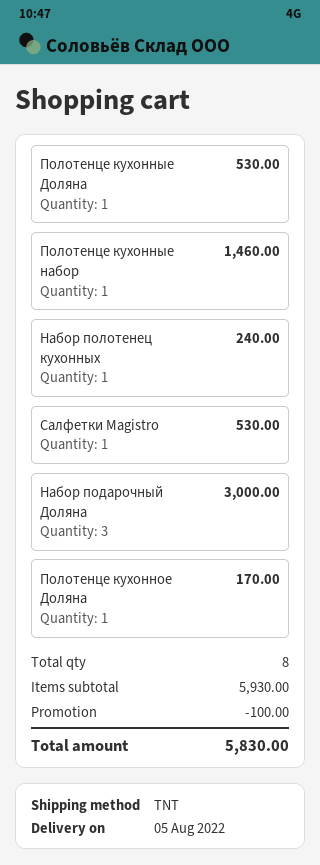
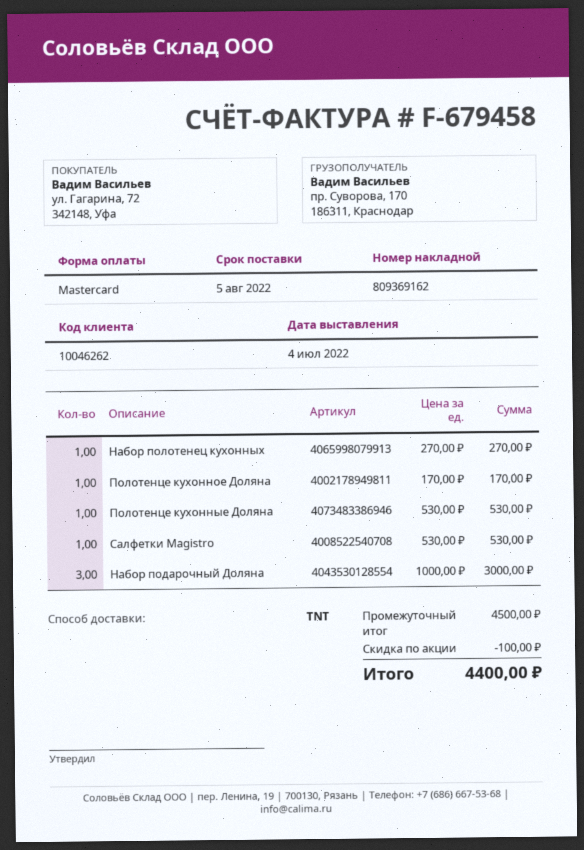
Полотенце кухонные набор: 1 for 1460.00 -> none
Набор полотенец кухонных: 1 for 240.00 -> 1 for 270.00
subtotal: 5930.00 -> 4500.00
total: 5830.00 -> 4400.00

